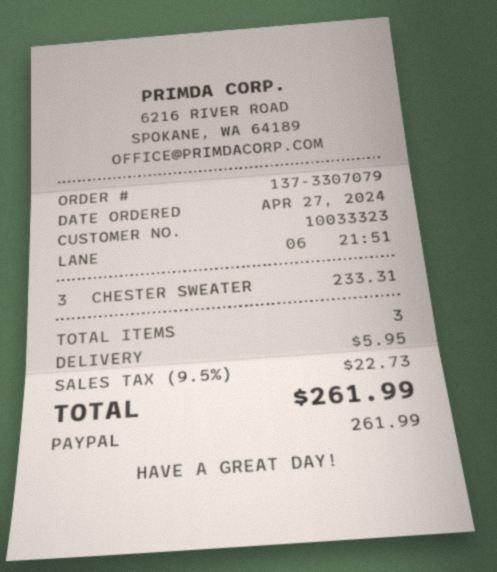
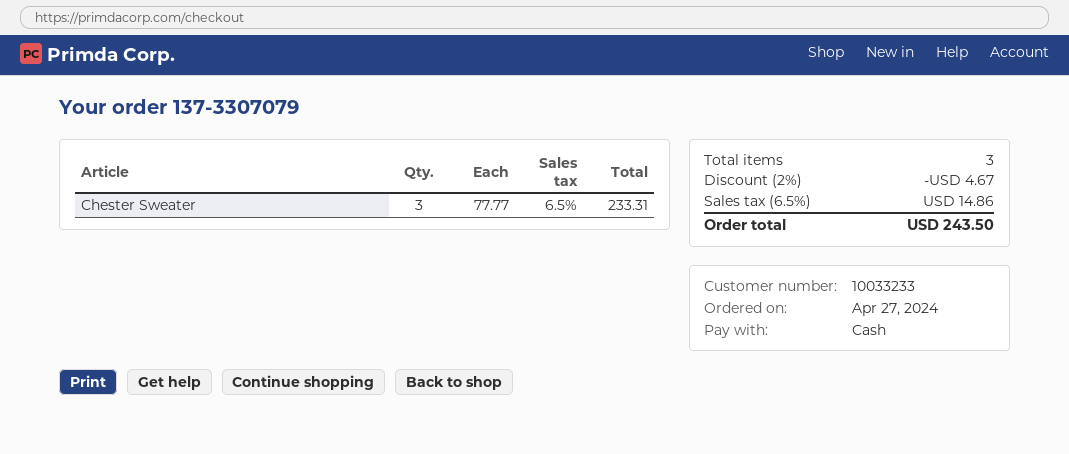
customer number: 10033323 -> 10033233
payment method: PayPal -> cash
discount: none -> 2% = 4.67
shipping: 5.95 -> none
tax: 9.5% = 22.73 -> 6.5% = 14.86
total: 261.99 -> 243.50

